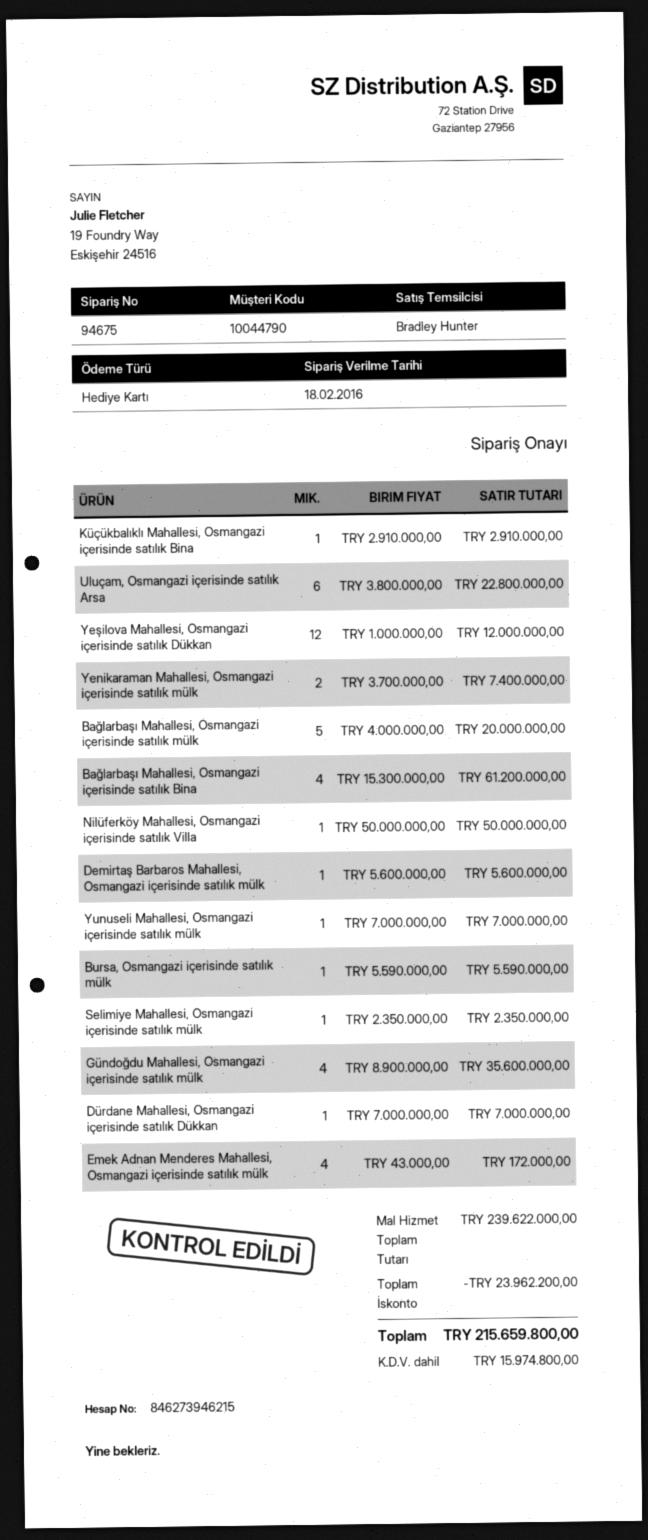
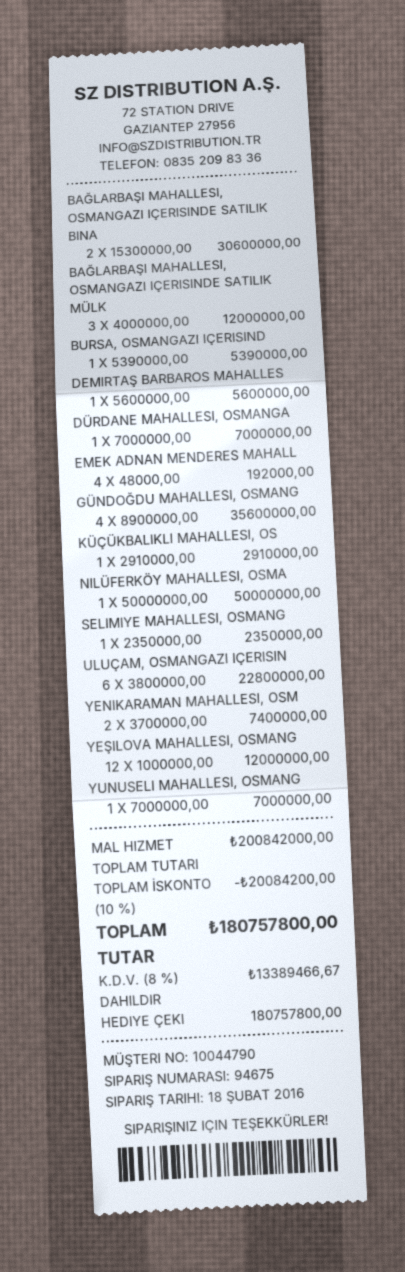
Bağlarbaşı Mahallesi, Osmangazi içerisinde satılık mülk: 5 x 4000000.00 = 20000000.00 -> 3 x 4000000.00 = 12000000.00
Bağlarbaşı Mahallesi, Osmangazi içerisinde satılık Bina: 4 x 15300000.00 = 61200000.00 -> 2 x 15300000.00 = 30600000.00
Bursa, Osmangazi içerisinde satılık mülk: 1 x 5590000.00 = 5590000.00 -> 1 x 5390000.00 = 5390000.00
Emek Adnan Menderes Mahallesi, Osmangazi içerisinde satılık mülk: 4 x 43000.00 = 172000.00 -> 4 x 48000.00 = 192000.00
subtotal: 239622000.00 -> 200842000.00
discount: 23962200.00 -> 20084200.00
tax: 15974800.00 -> 13389466.67
total: 215659800.00 -> 180757800.00

